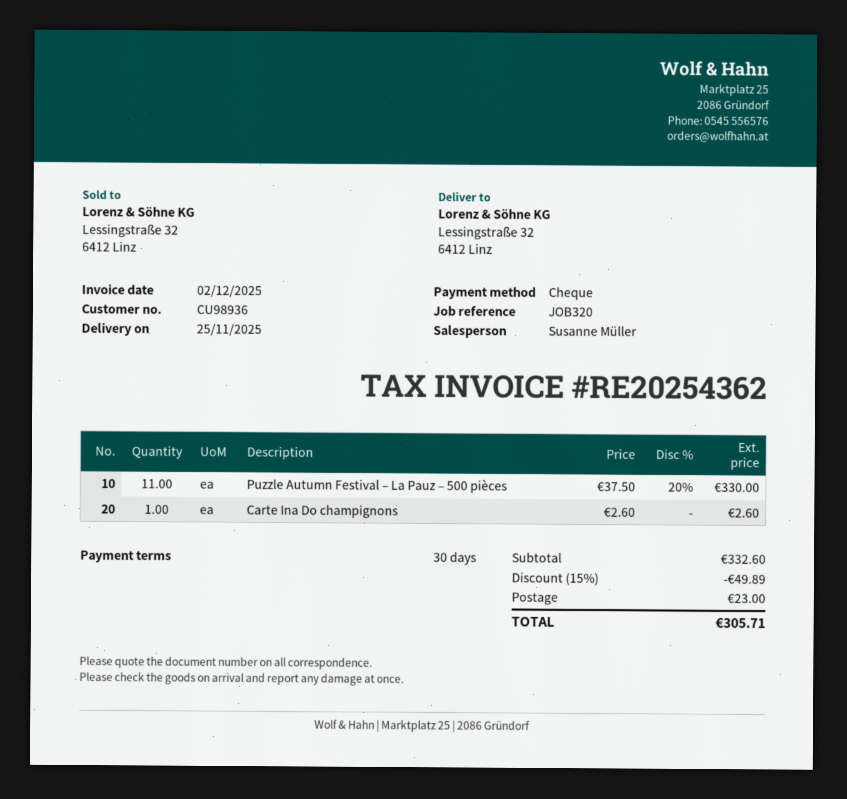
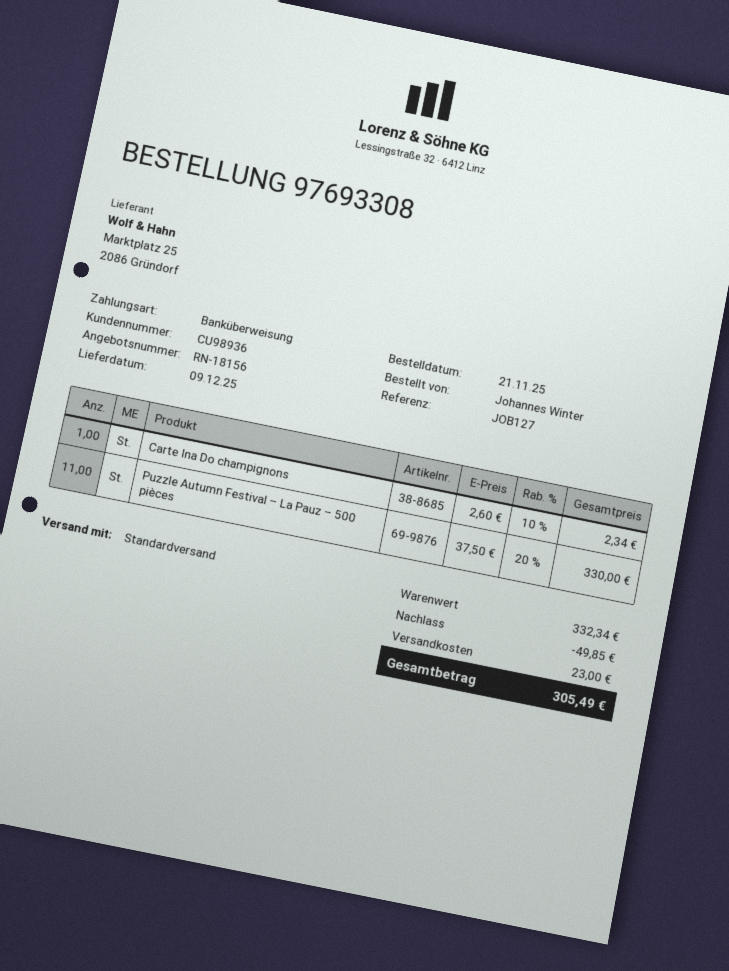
delivery date: 2025-11-25 -> 2025-12-09
reference: JOB320 -> JOB127
payment method: cheque -> bank transfer
Carte Ina Do champignons: 1 x 2.60 = 2.60 -> 1 x 2.60 - 10% = 2.34
subtotal: 332.60 -> 332.34
discount: 49.89 -> 49.85
total: 305.71 -> 305.49

